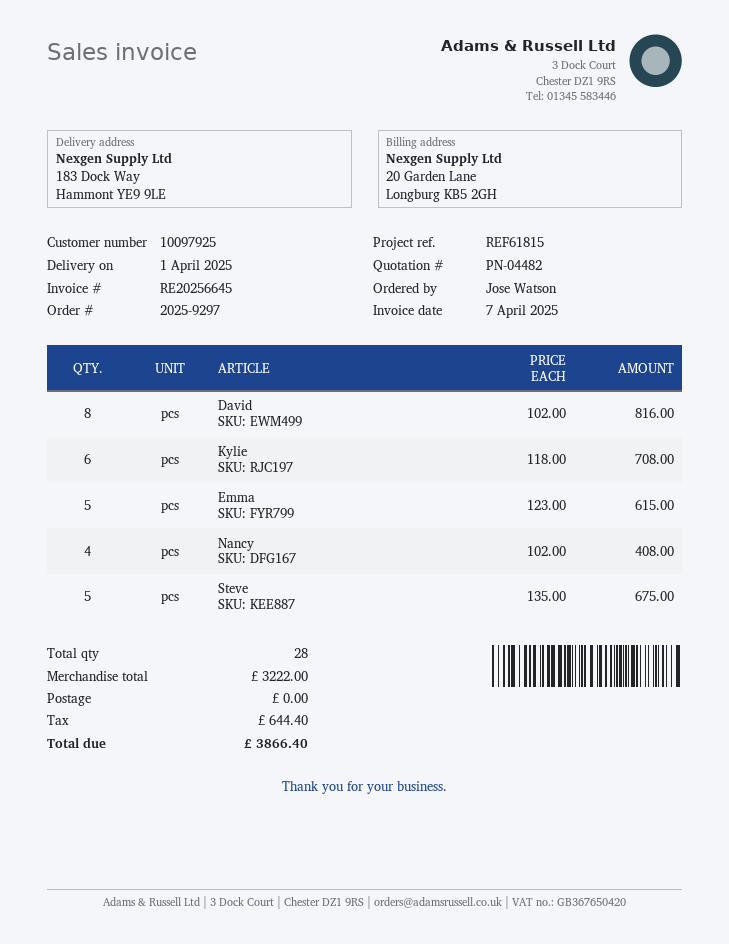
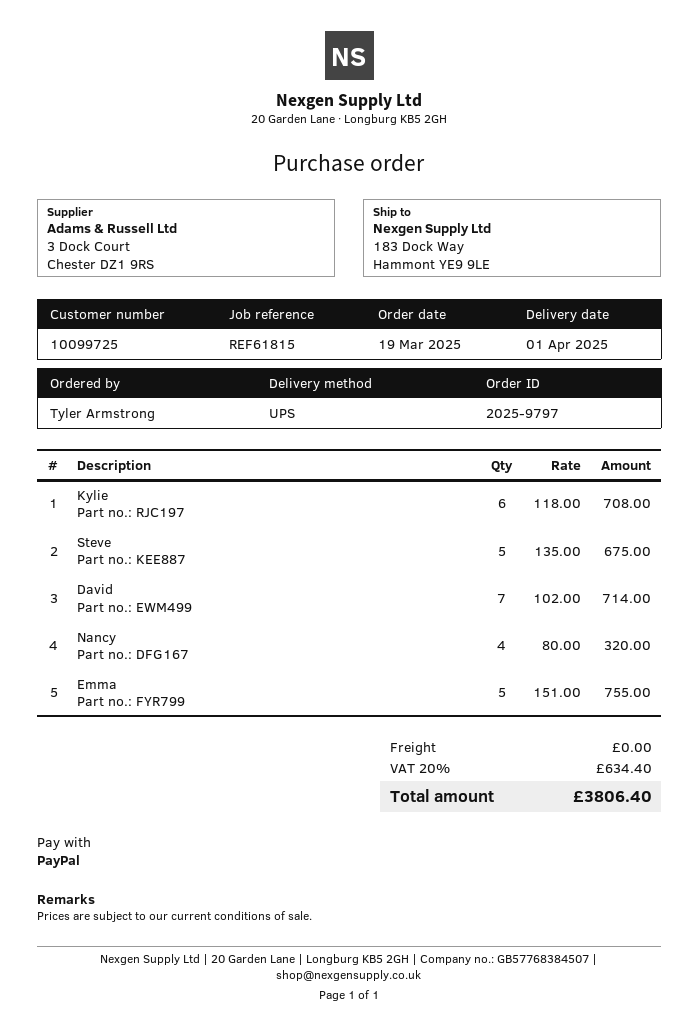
order number: 2025-9297 -> 2025-9797
customer number: 10097925 -> 10099725
ordered by: Jose Watson -> Tyler Armstrong
David: 8 x 102.00 = 816.00 -> 7 x 102.00 = 714.00
Emma: 5 x 123.00 = 615.00 -> 5 x 151.00 = 755.00
Nancy: 4 x 102.00 = 408.00 -> 4 x 80.00 = 320.00
tax: 644.40 -> 634.40
total: 3866.40 -> 3806.40

